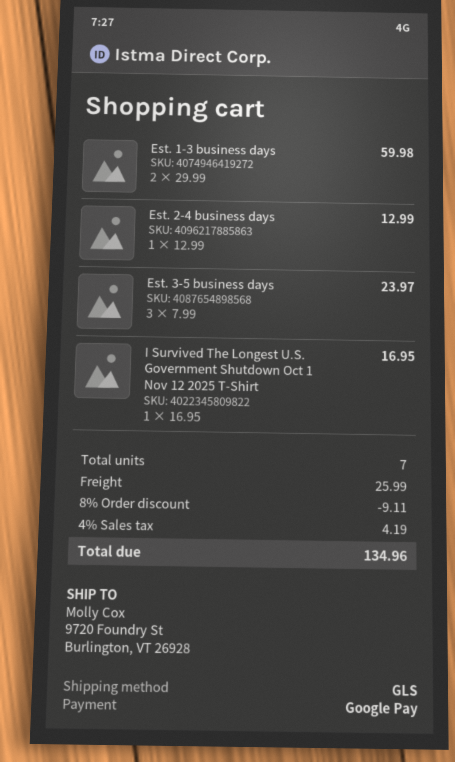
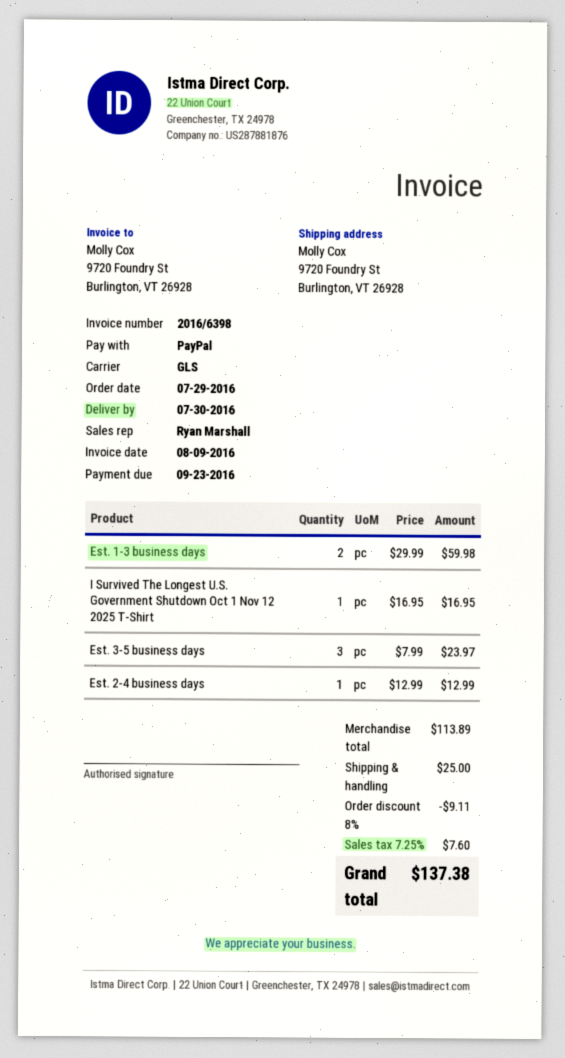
payment method: Google Pay -> PayPal
shipping: 25.99 -> 25.00
tax: 4% = 4.19 -> 7.25% = 7.60
total: 134.96 -> 137.38

